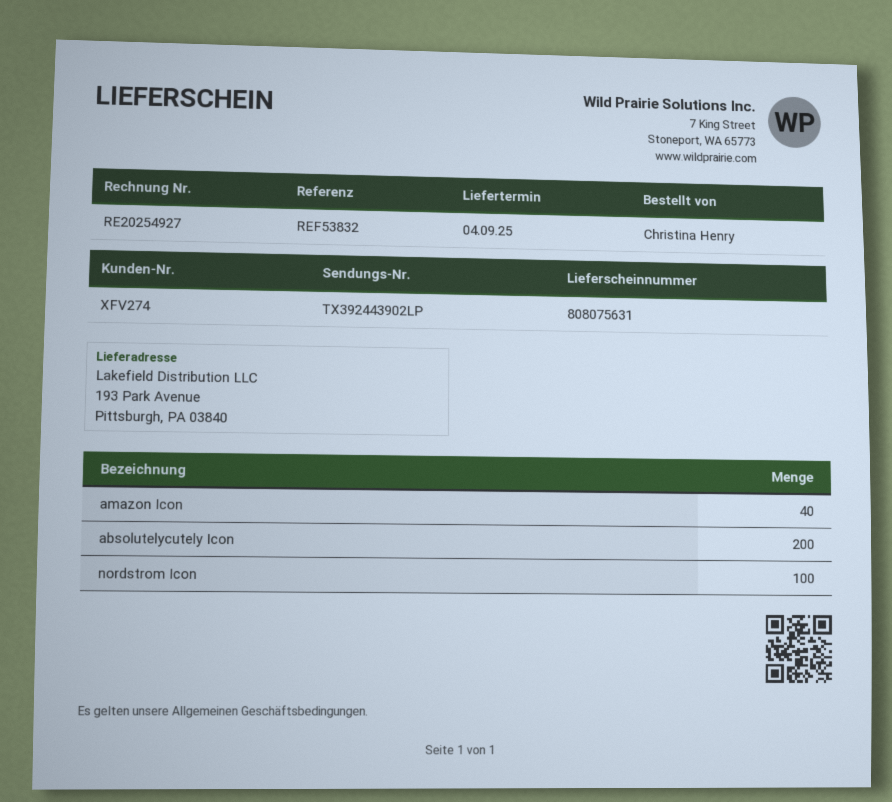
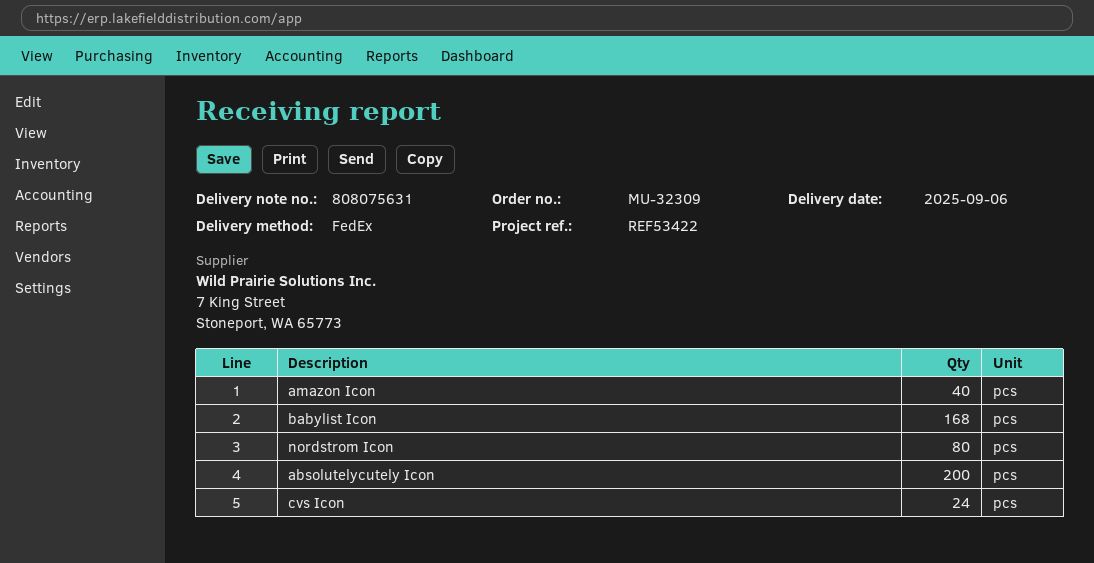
delivery date: 2025-09-04 -> 2025-09-06
reference: REF53832 -> REF53422
nordstrom Icon: 100 -> 80
babylist Icon: none -> 168
cvs Icon: none -> 24

